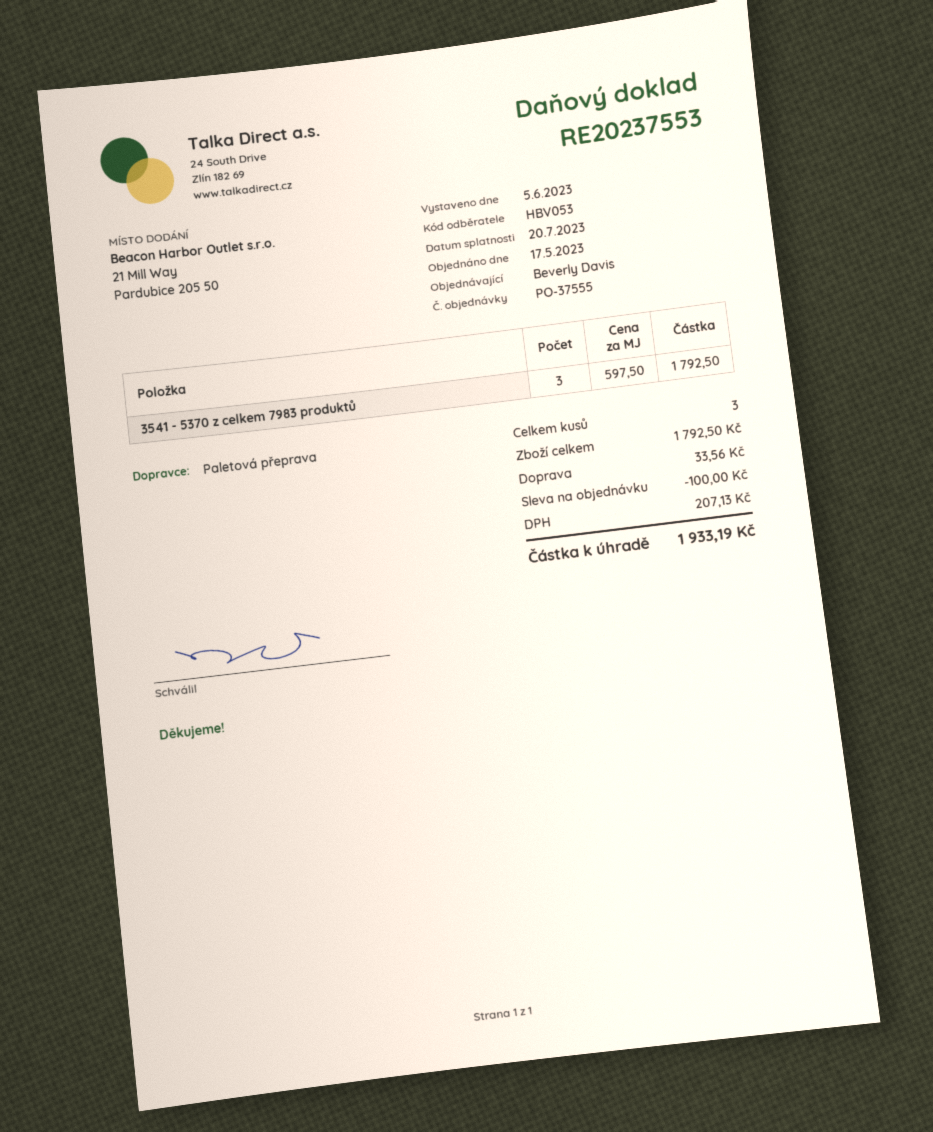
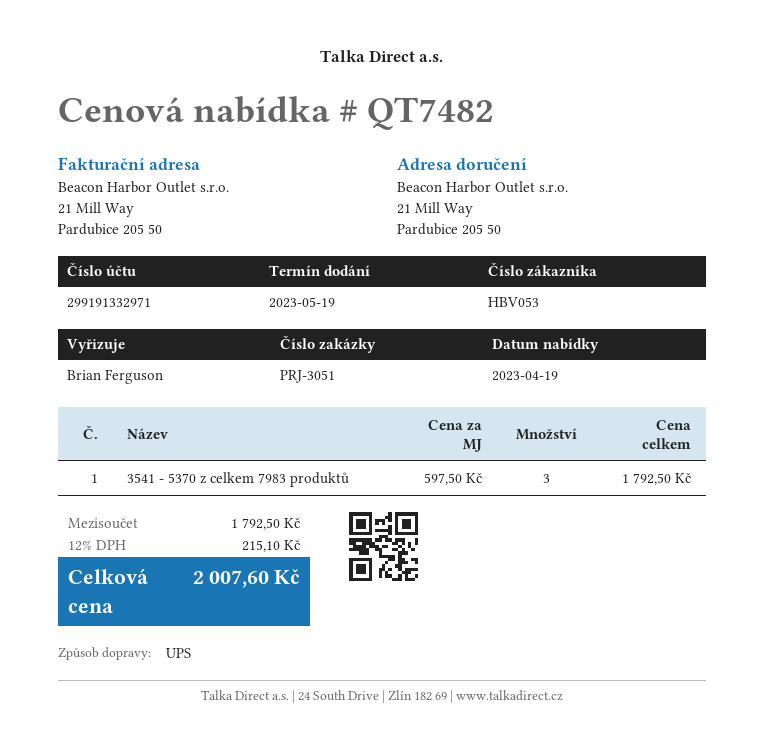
shipping method: pallet freight -> UPS
discount: 100.00 -> none
shipping: 33.56 -> none
tax: 207.13 -> 215.10
total: 1933.19 -> 2007.60

